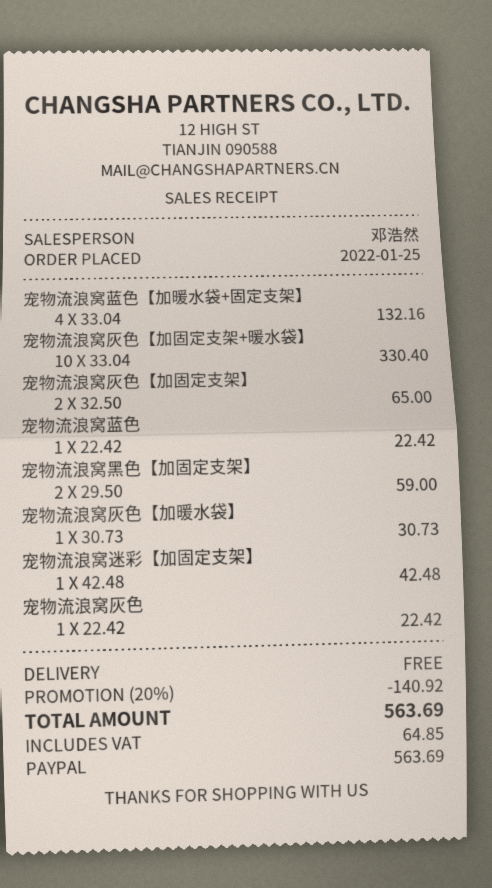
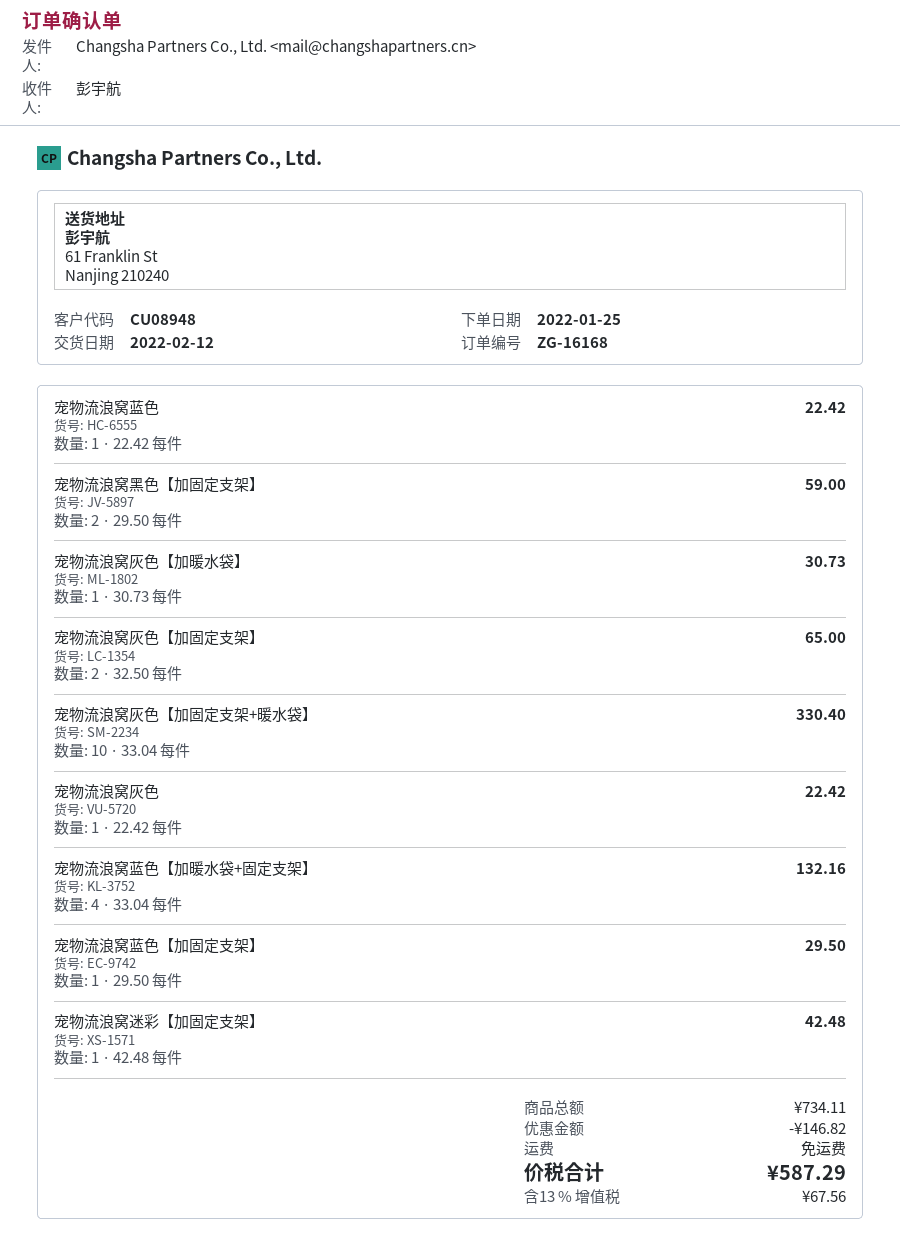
宠物流浪窝蓝色【加固定支架】: none -> 1 x 29.50 = 29.50
discount: 140.92 -> 146.82
tax: 64.85 -> 67.56
total: 563.69 -> 587.29

